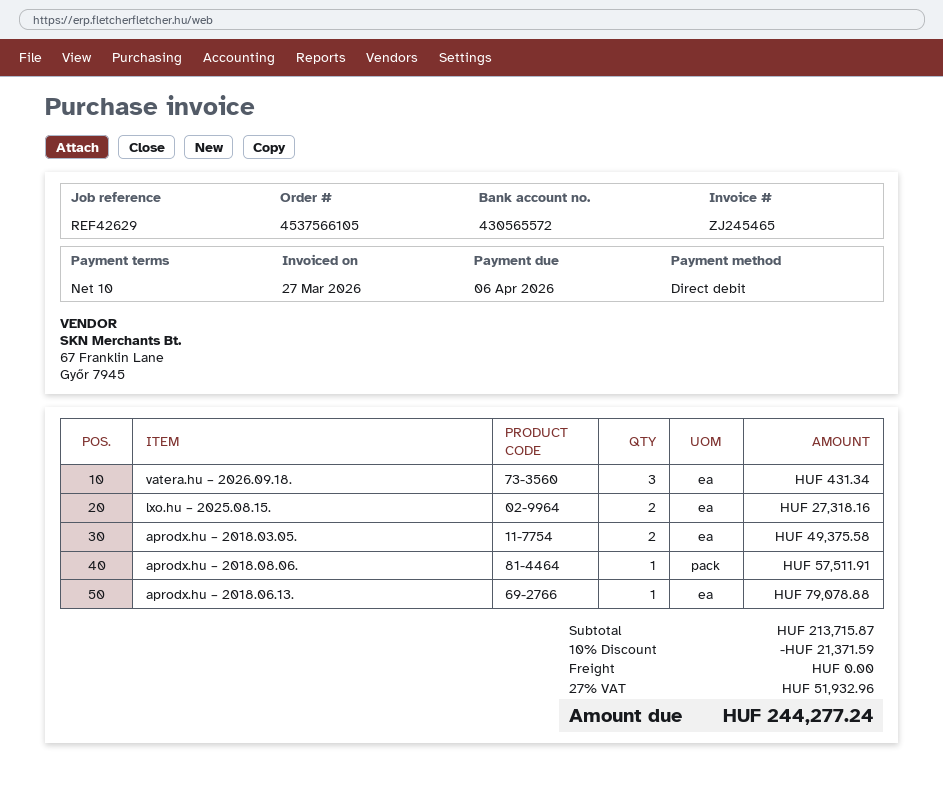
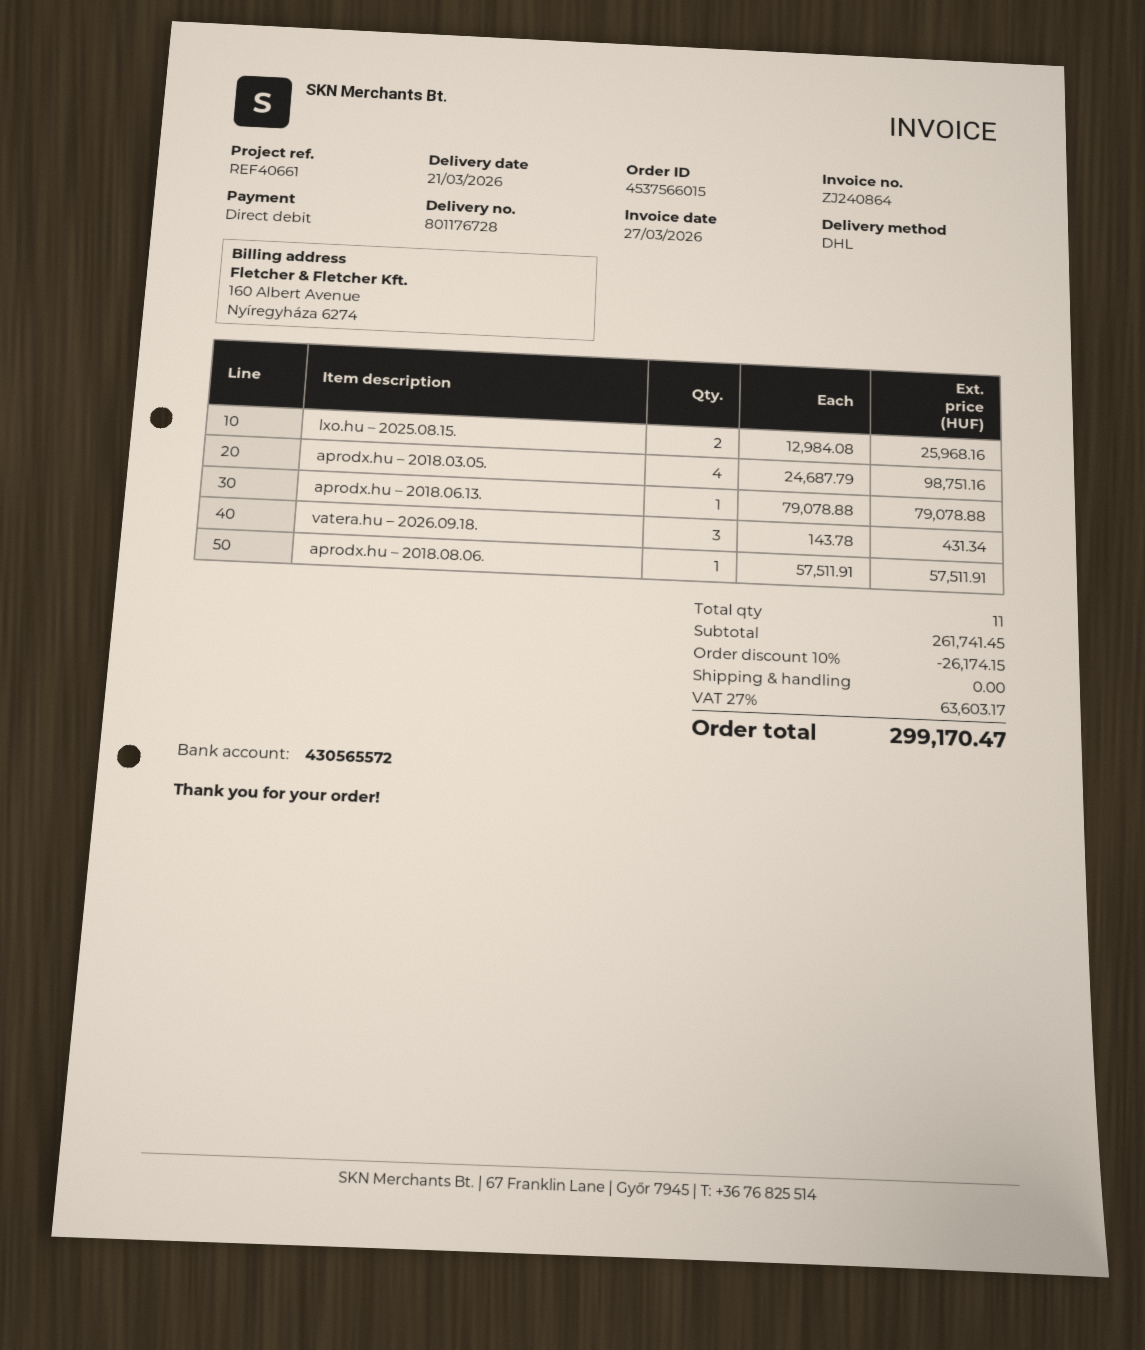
order number: 4537566105 -> 4537566015
invoice number: ZJ245465 -> ZJ240864
reference: REF42629 -> REF40661
lxo.hu – 2025.08.15.: 2 for 27318.16 -> 2 for 25968.16
aprodx.hu – 2018.03.05.: 2 for 49375.58 -> 4 for 98751.16
subtotal: 213715.87 -> 261741.45
discount: 10% = 21371.59 -> 10% = 26174.15
tax: 27% = 51932.96 -> 27% = 63603.17
total: 244277.24 -> 299170.47

